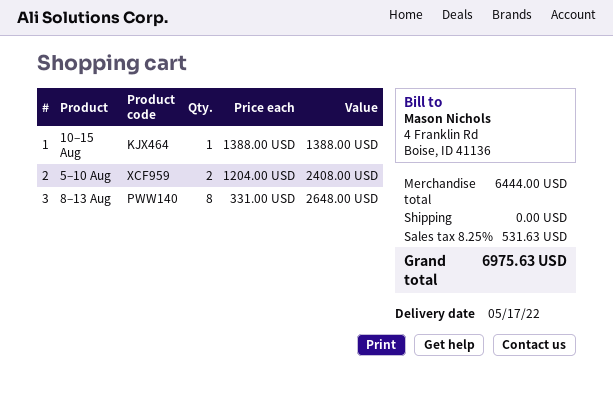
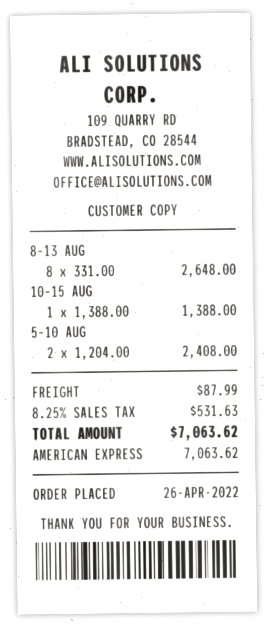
shipping: 0.00 -> 87.99
total: 6975.63 -> 7063.62

